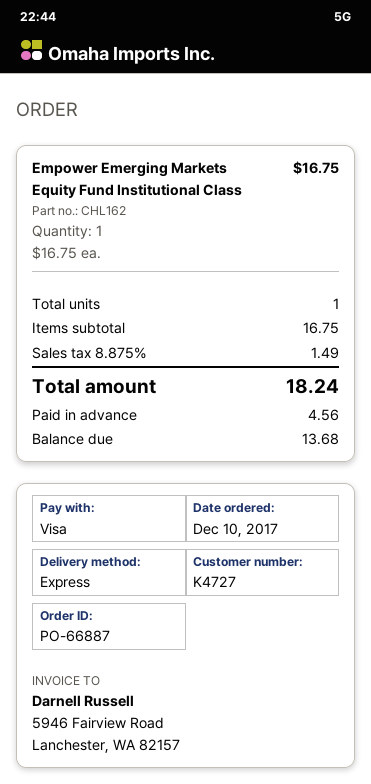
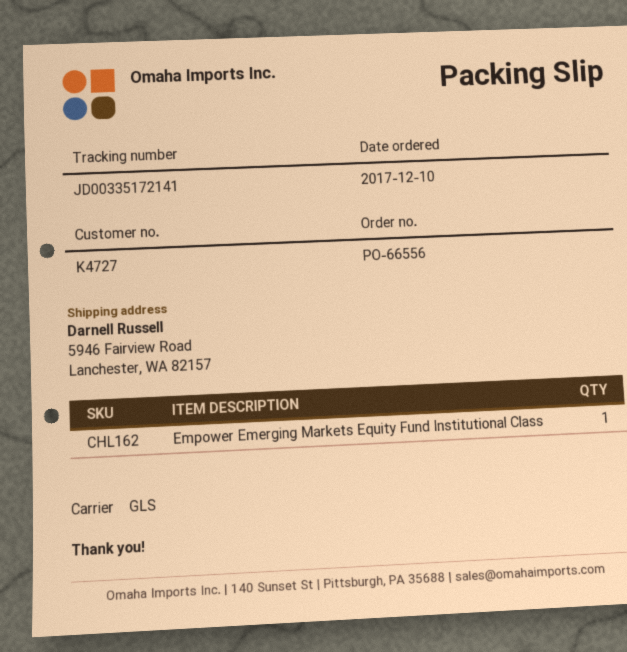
order number: PO-66887 -> PO-66556
shipping method: express -> GLS

